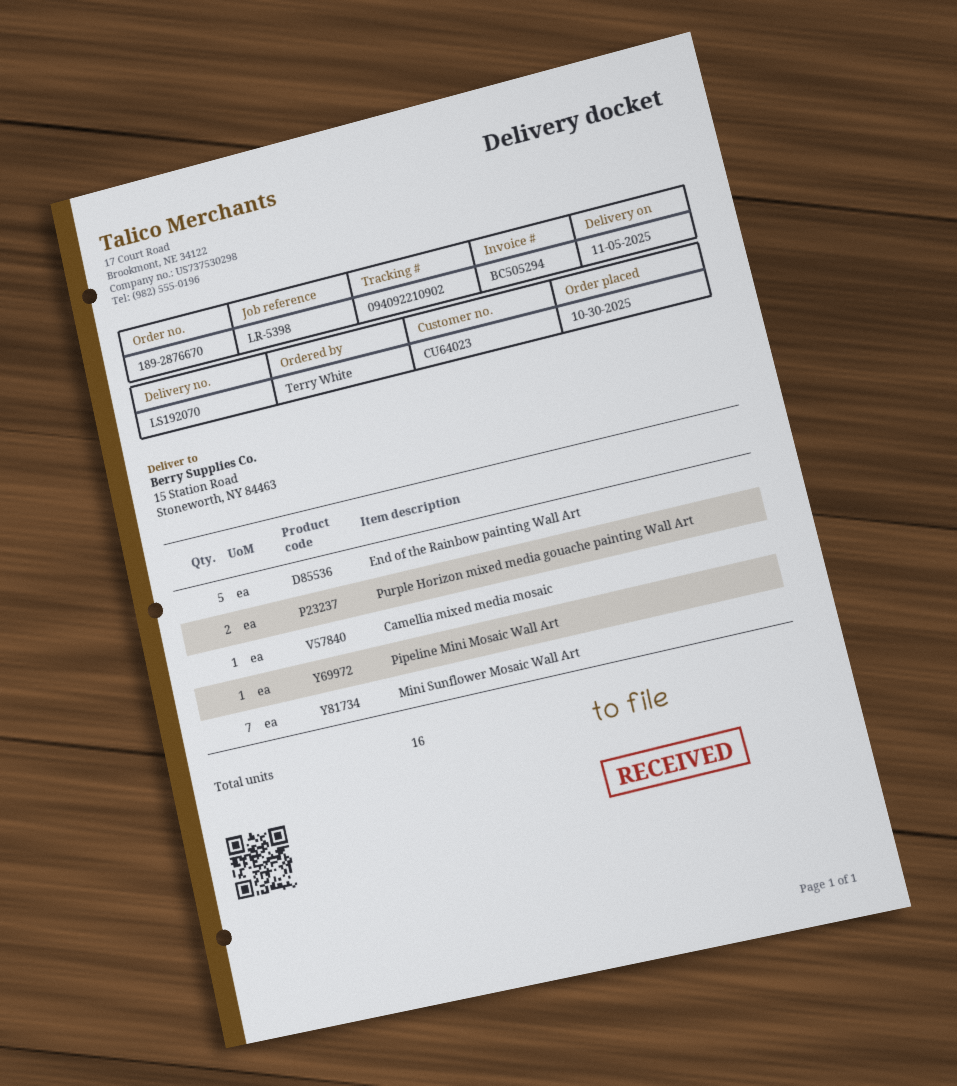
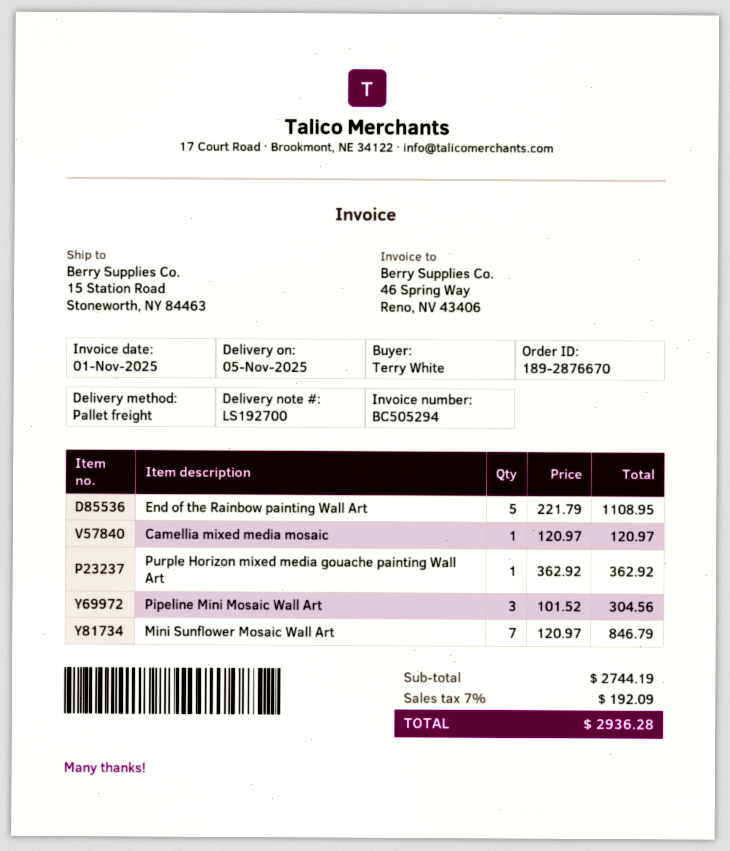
delivery note number: LS192070 -> LS192700
Purple Horizon mixed media gouache painting Wall Art: 2 -> 1
Pipeline Mini Mosaic Wall Art: 1 -> 3

